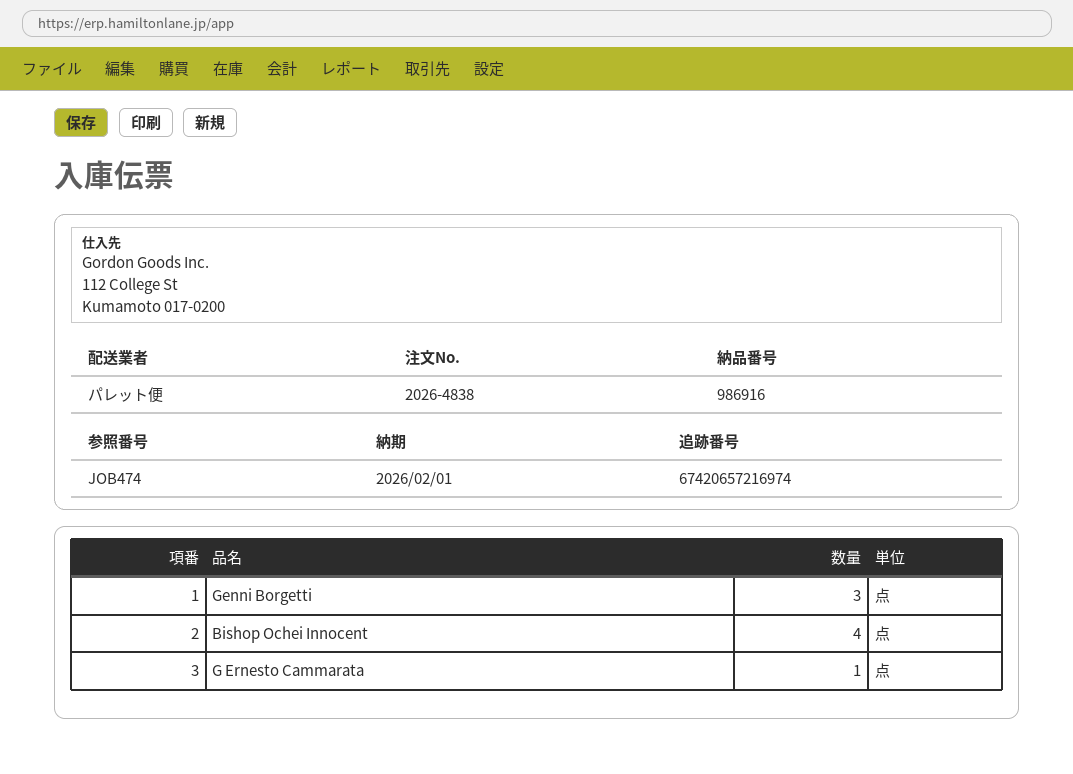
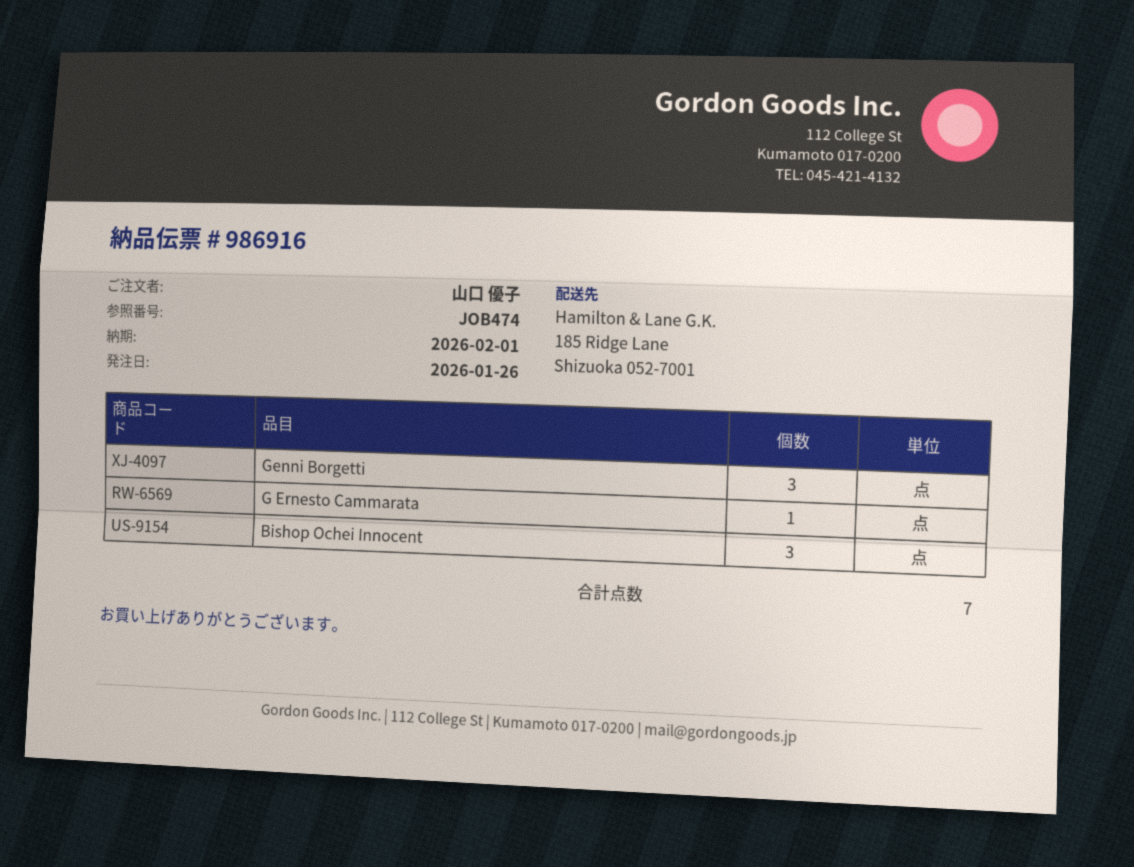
Bishop Ochei Innocent: 4 -> 3

